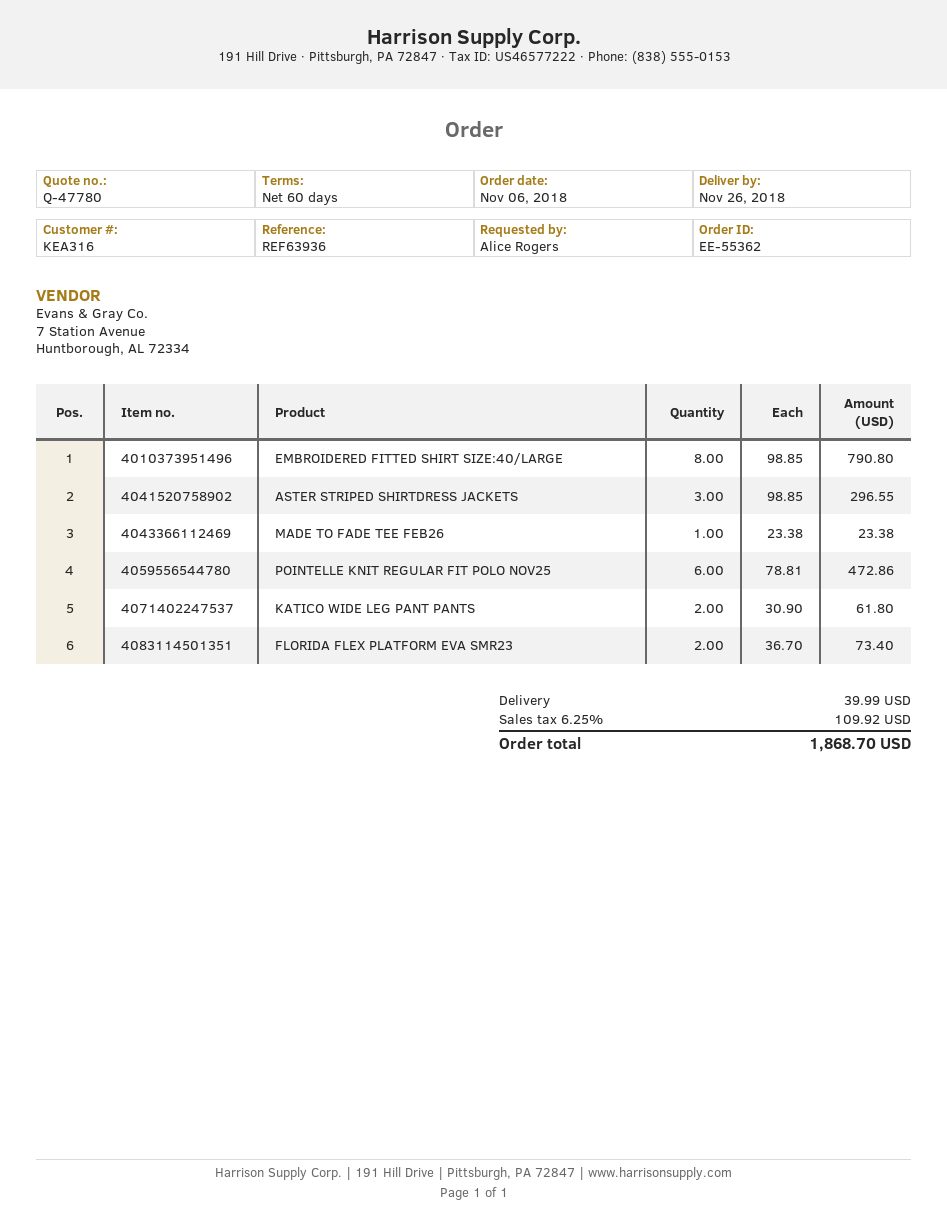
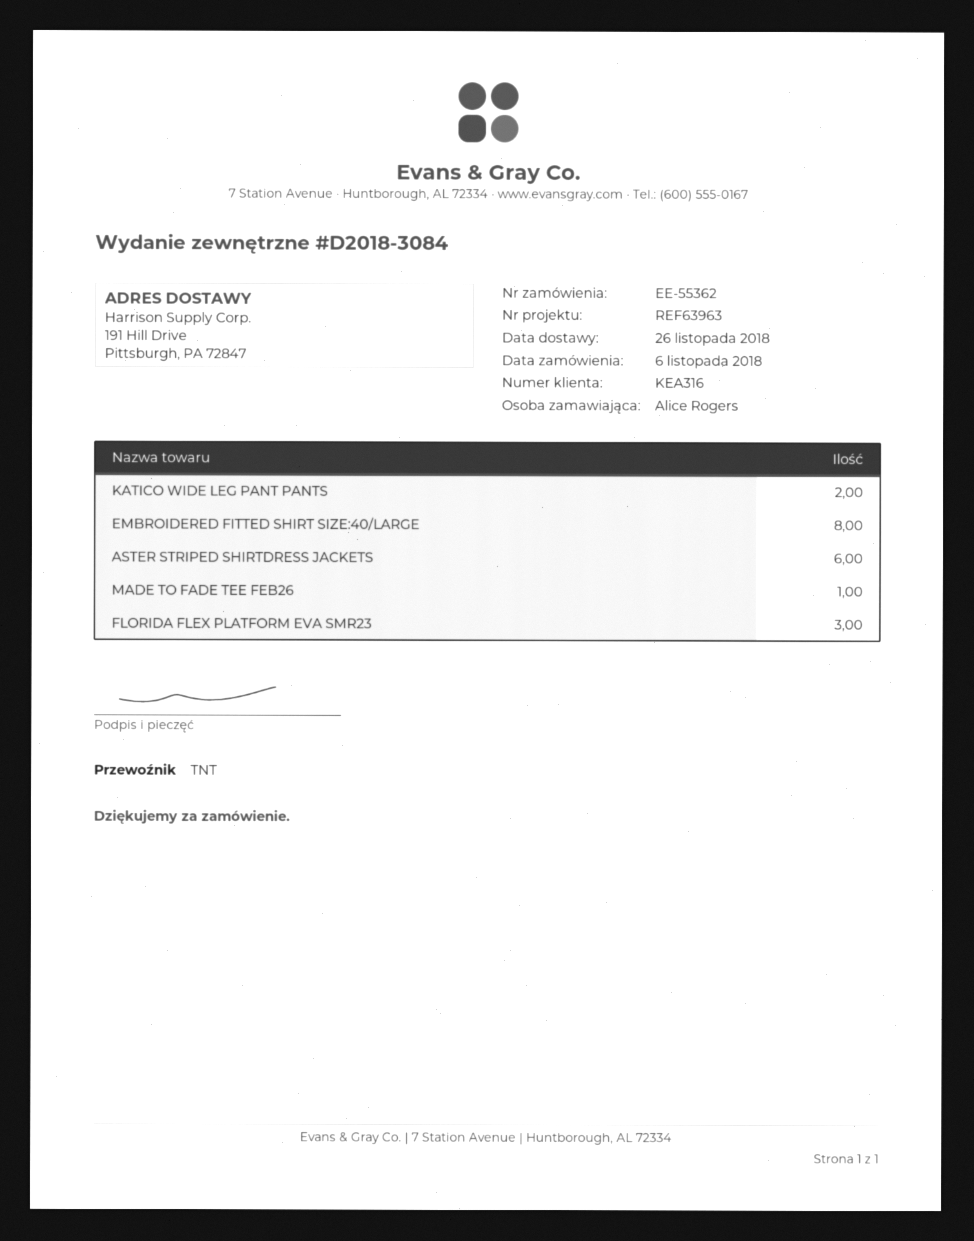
reference: REF63936 -> REF63963
ASTER STRIPED SHIRTDRESS JACKETS: 3 -> 6
POINTELLE KNIT REGULAR FIT POLO NOV25: 6 -> none
FLORIDA FLEX PLATFORM EVA SMR23: 2 -> 3

